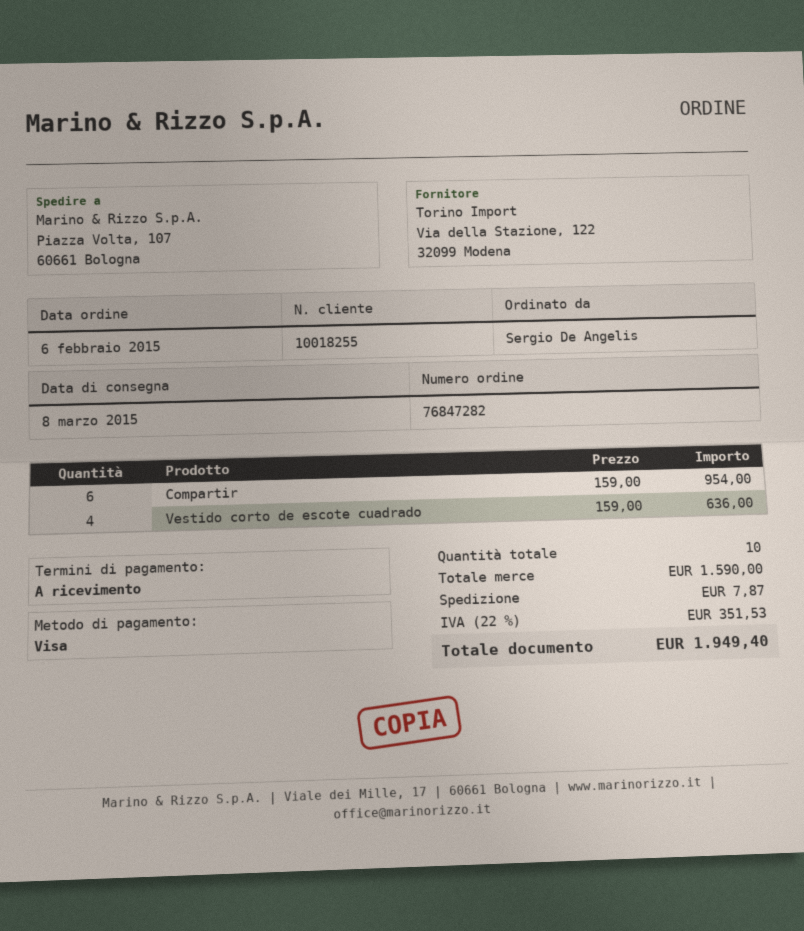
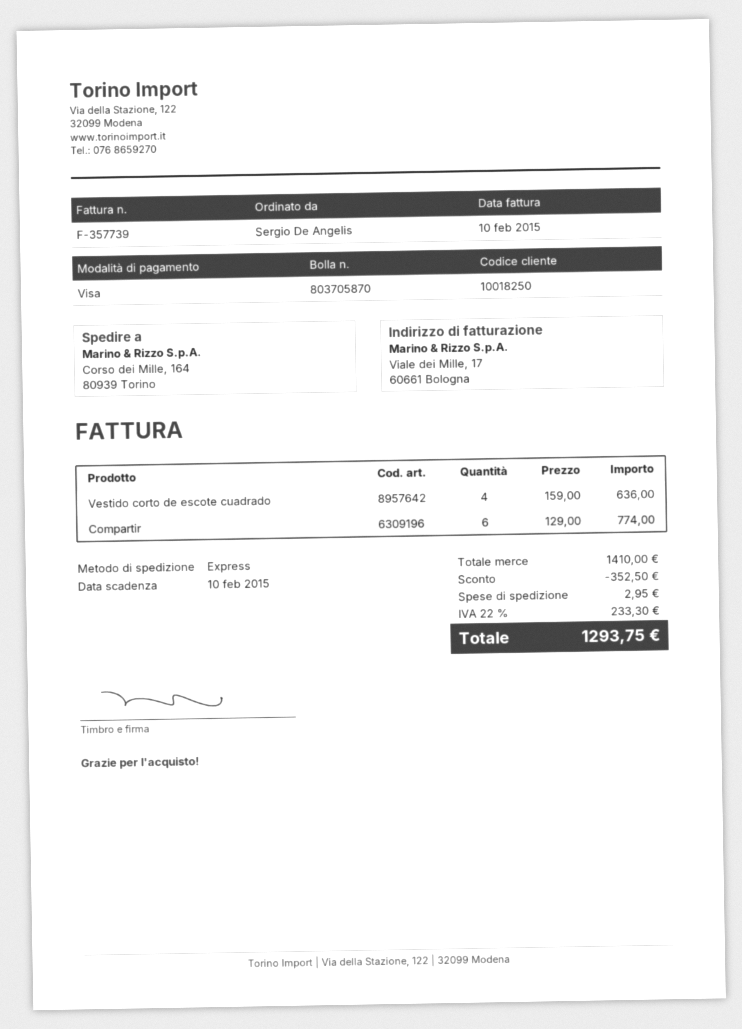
customer number: 10018255 -> 10018250
ship to: Piazza Volta, 107, 60661 Bologna -> Corso dei Mille, 164, 80939 Torino
Compartir: 6 x 159.00 = 954.00 -> 6 x 129.00 = 774.00
subtotal: 1590.00 -> 1410.00
discount: none -> 352.50
shipping: 7.87 -> 2.95
tax: 22% = 351.53 -> 22% = 233.30
total: 1949.40 -> 1293.75

